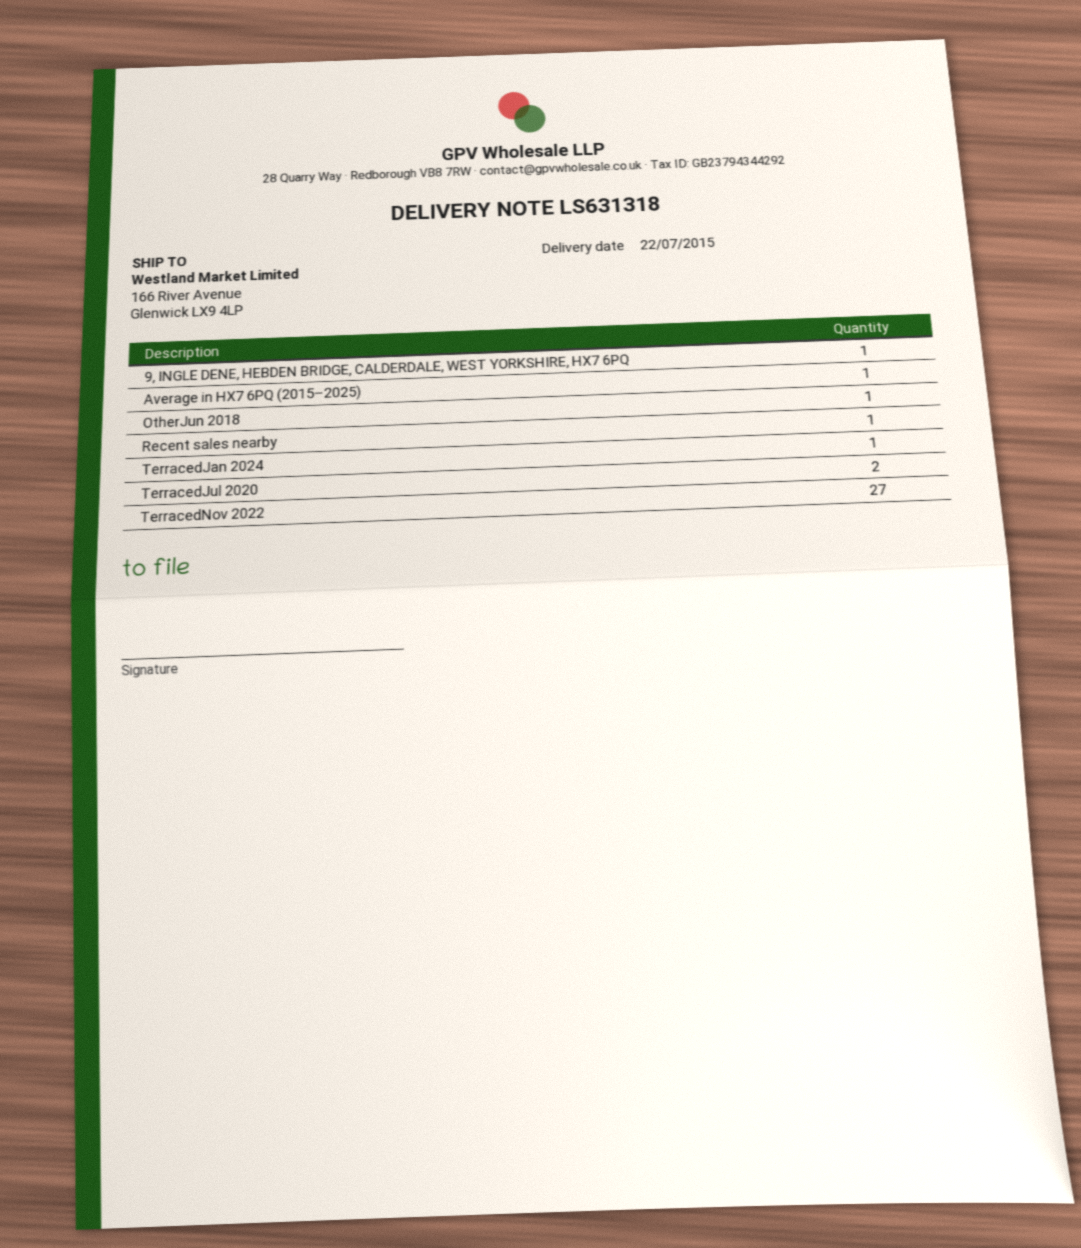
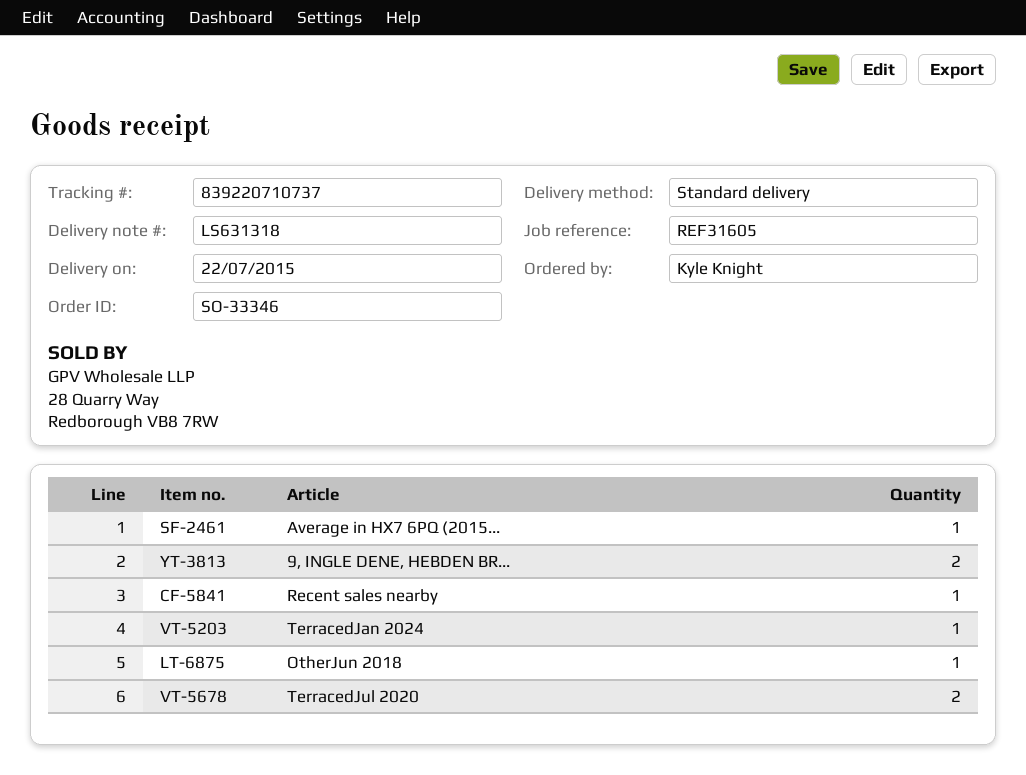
9, INGLE DENE, HEBDEN BRIDGE, CALDERDALE, WEST YORKSHIRE, HX7 6PQ: 1 -> 2
TerracedNov 2022: 27 -> none

